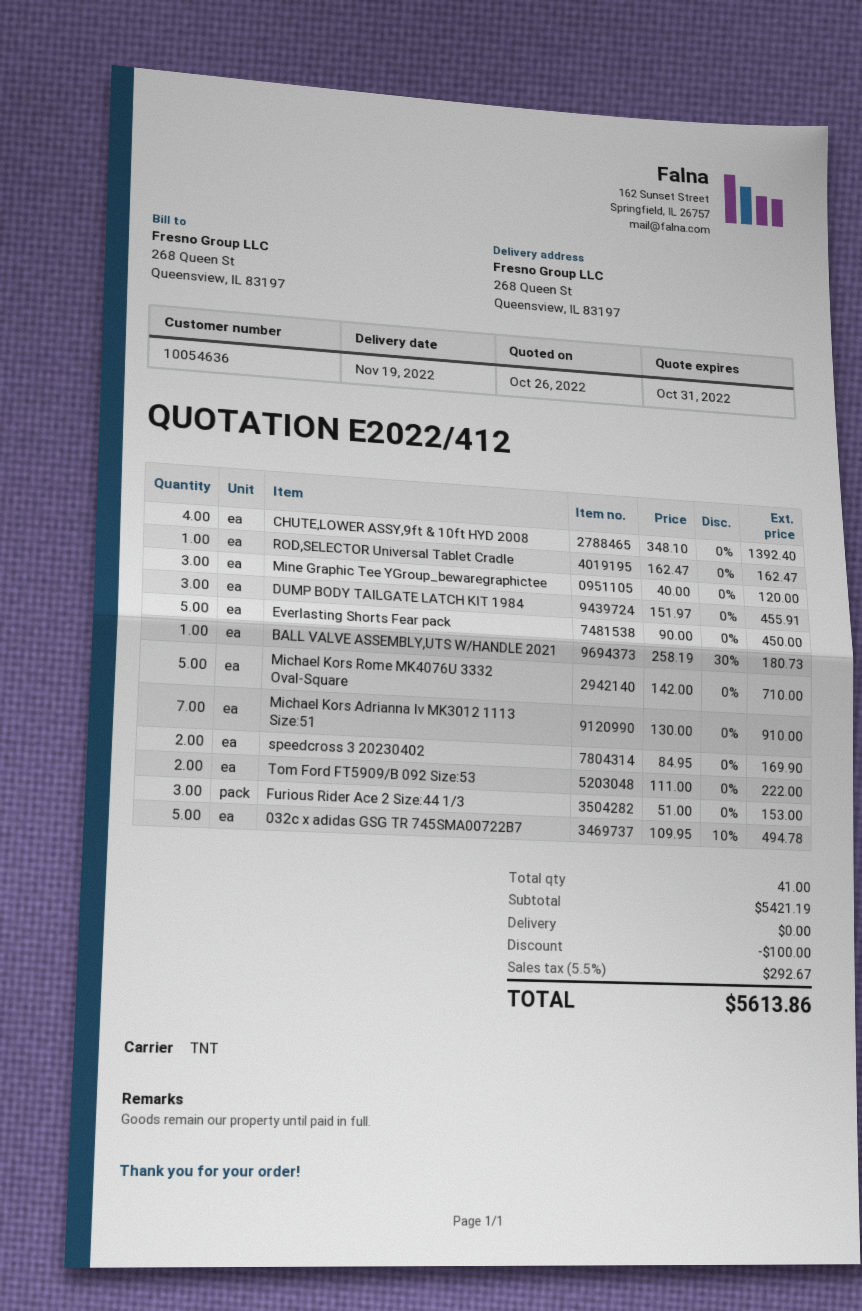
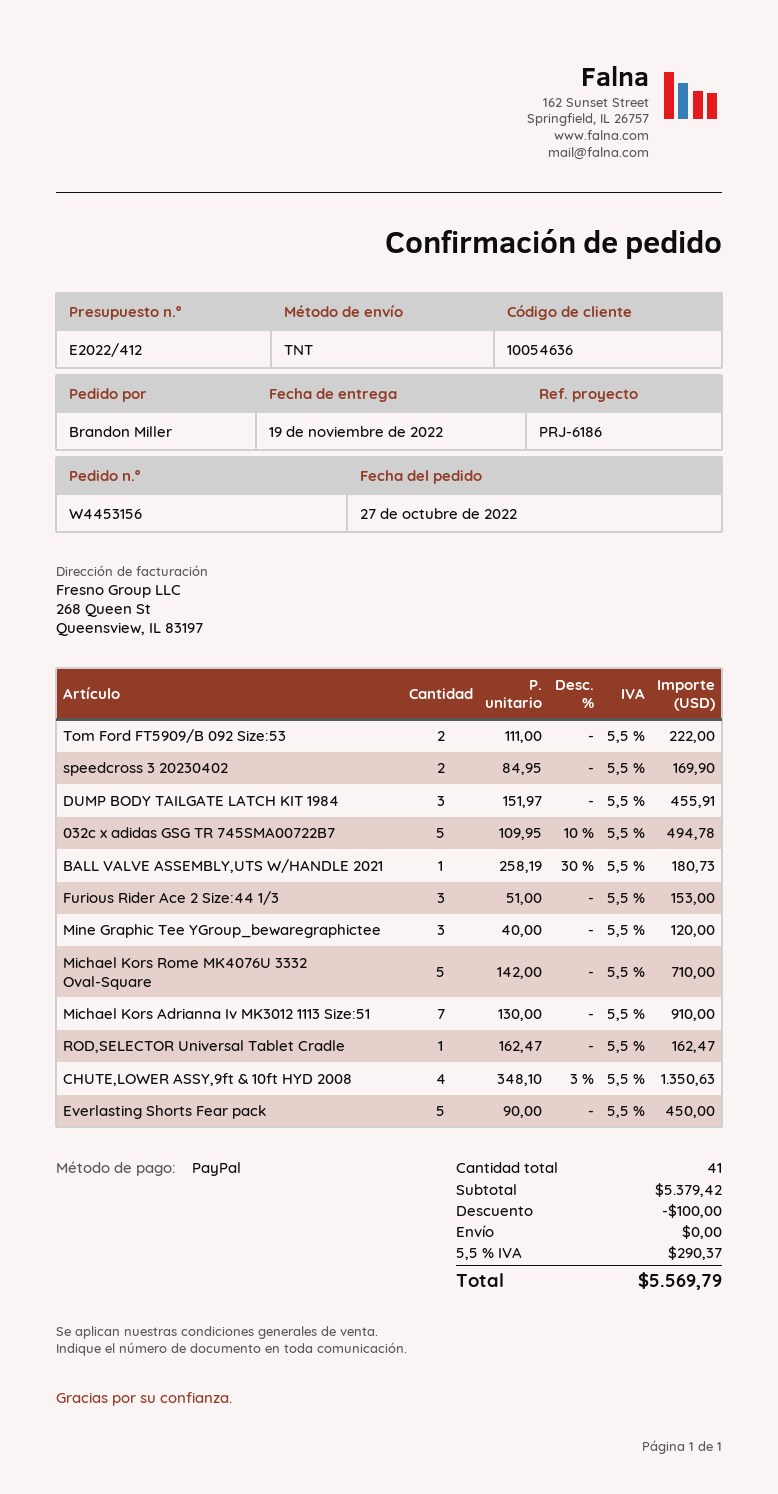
CHUTE,LOWER ASSY,9ft & 10ft HYD 2008: 4 x 348.10 = 1392.40 -> 4 x 348.10 - 3% = 1350.63
subtotal: 5421.19 -> 5379.42
tax: 5.5% = 292.67 -> 5.5% = 290.37
total: 5613.86 -> 5569.79

